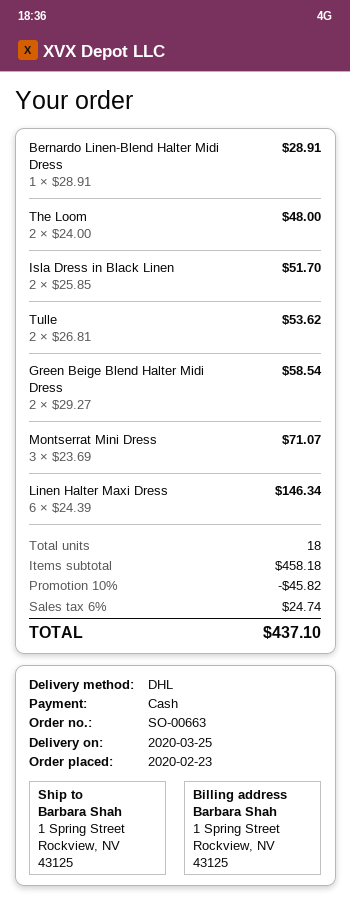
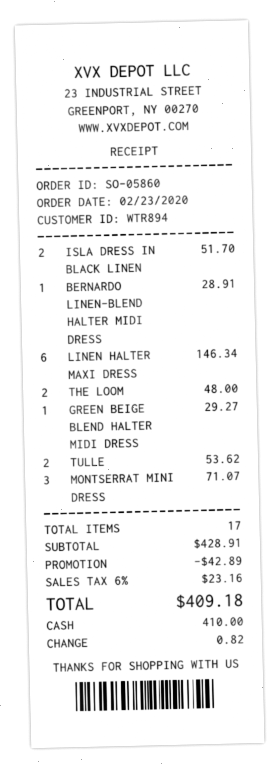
order number: SO-00663 -> SO-05860
Green Beige Blend Halter Midi Dress: 2 for 58.54 -> 1 for 29.27
total quantity: 18 -> 17
subtotal: 458.18 -> 428.91
discount: 45.82 -> 42.89
tax: 6% = 24.74 -> 6% = 23.16
total: 437.10 -> 409.18

